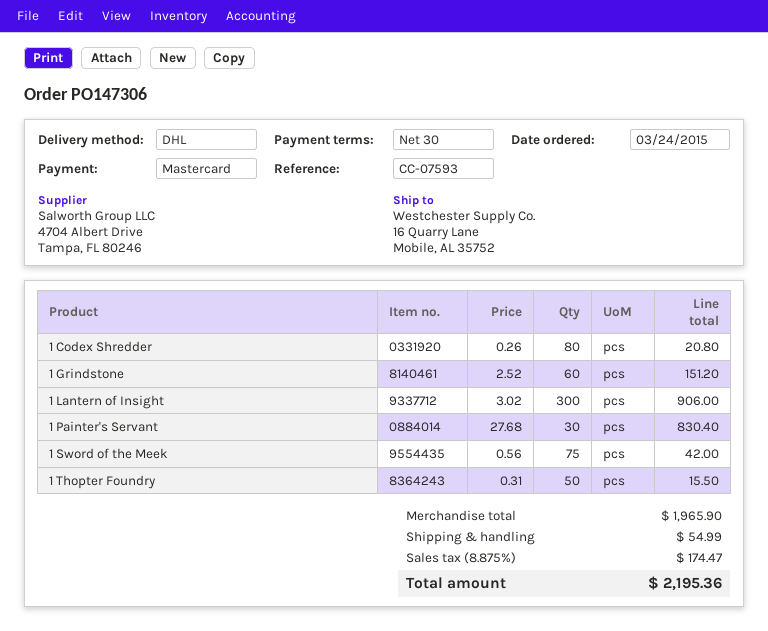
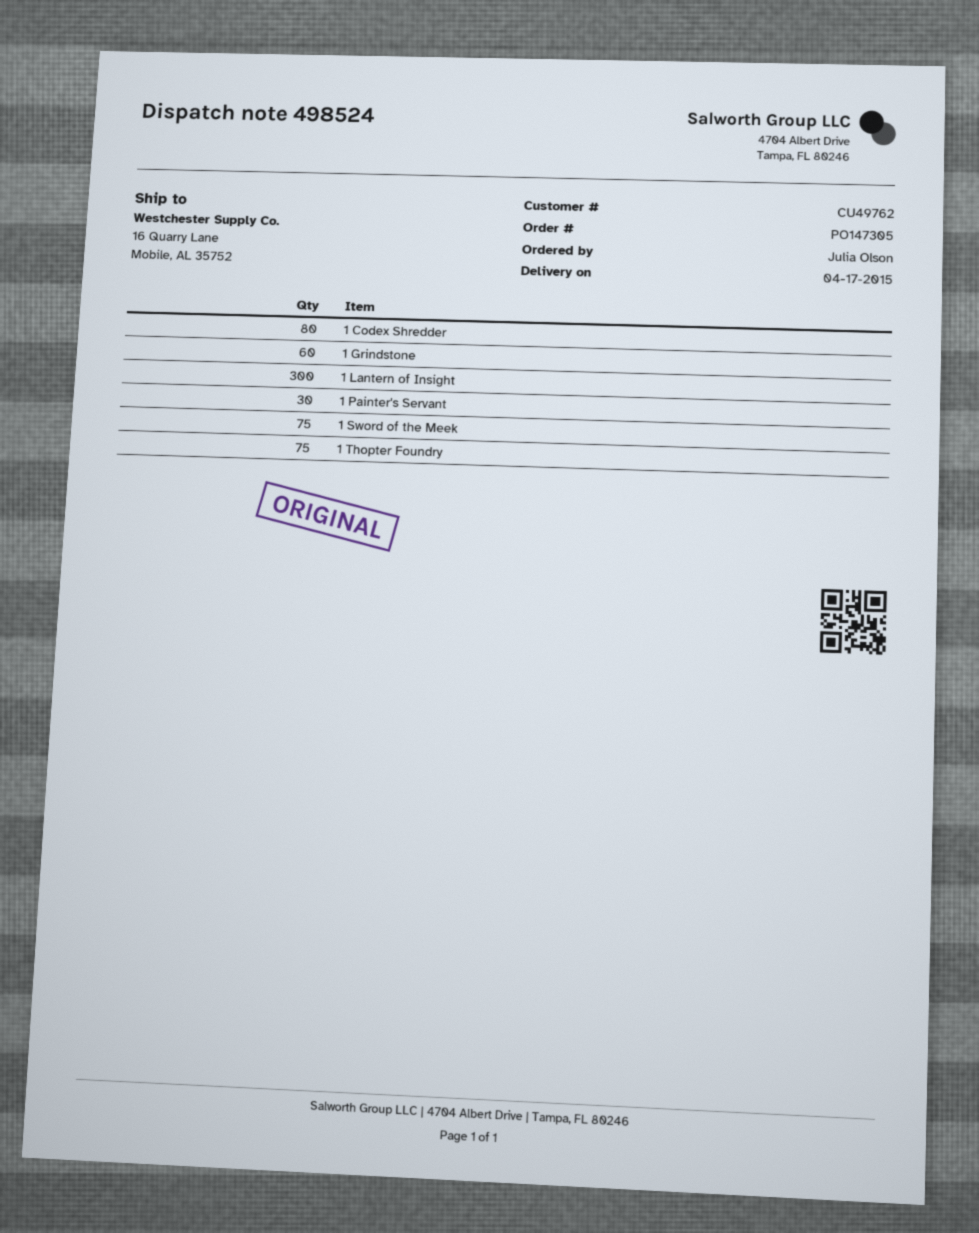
order number: PO147306 -> PO147305
1 Thopter Foundry: 50 -> 75

